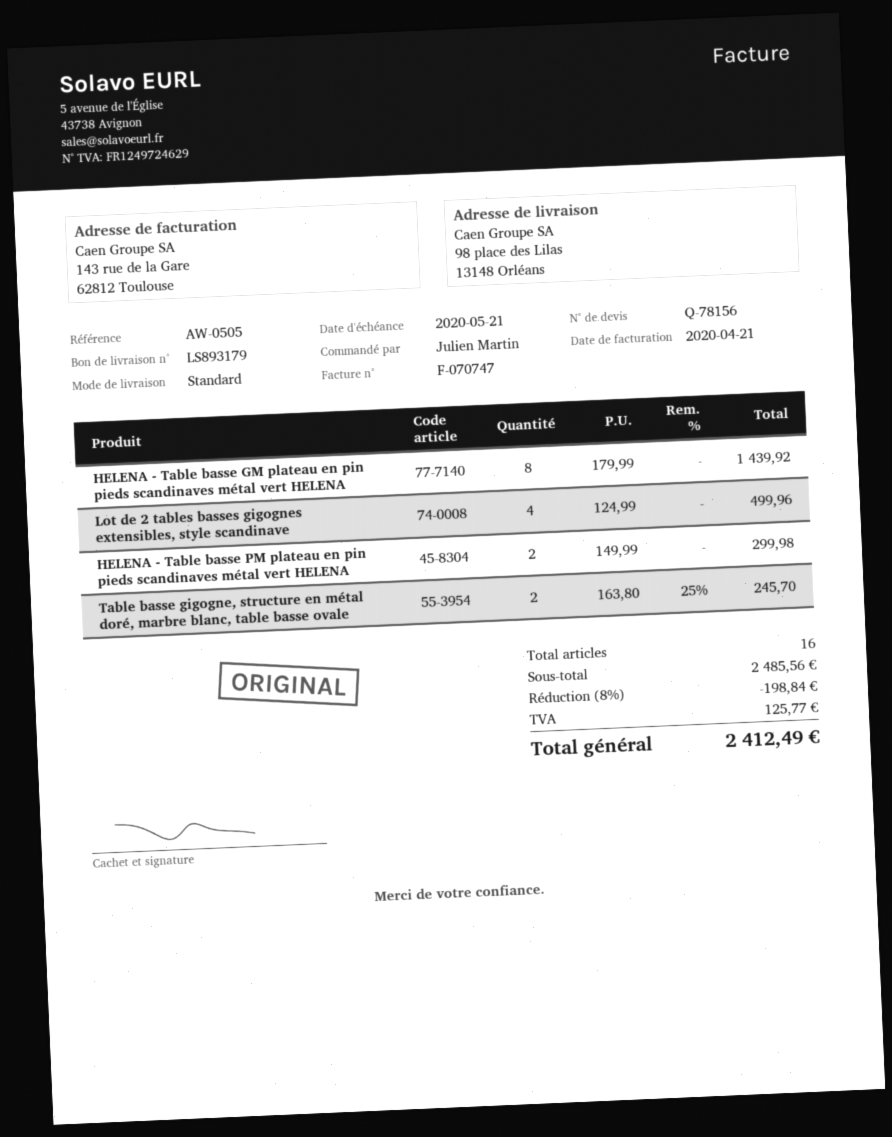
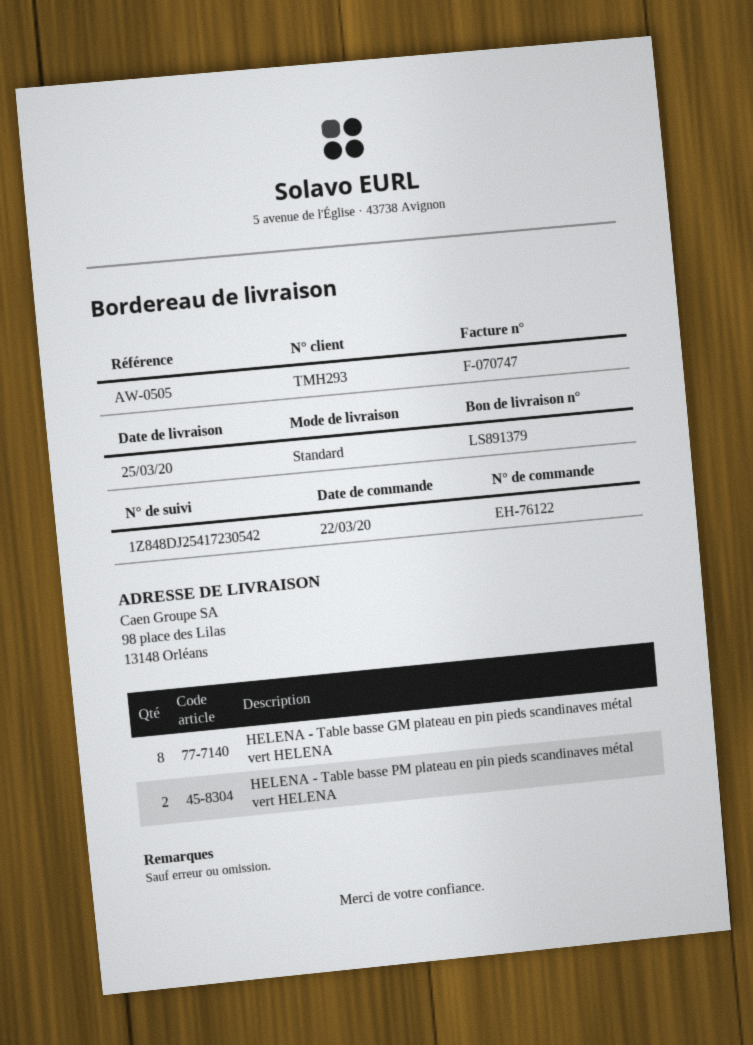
delivery note number: LS893179 -> LS891379
Lot de 2 tables basses gigognes extensibles, style scandinave: 4 -> none
Table basse gigogne, structure en métal doré, marbre blanc, table basse ovale: 2 -> none

